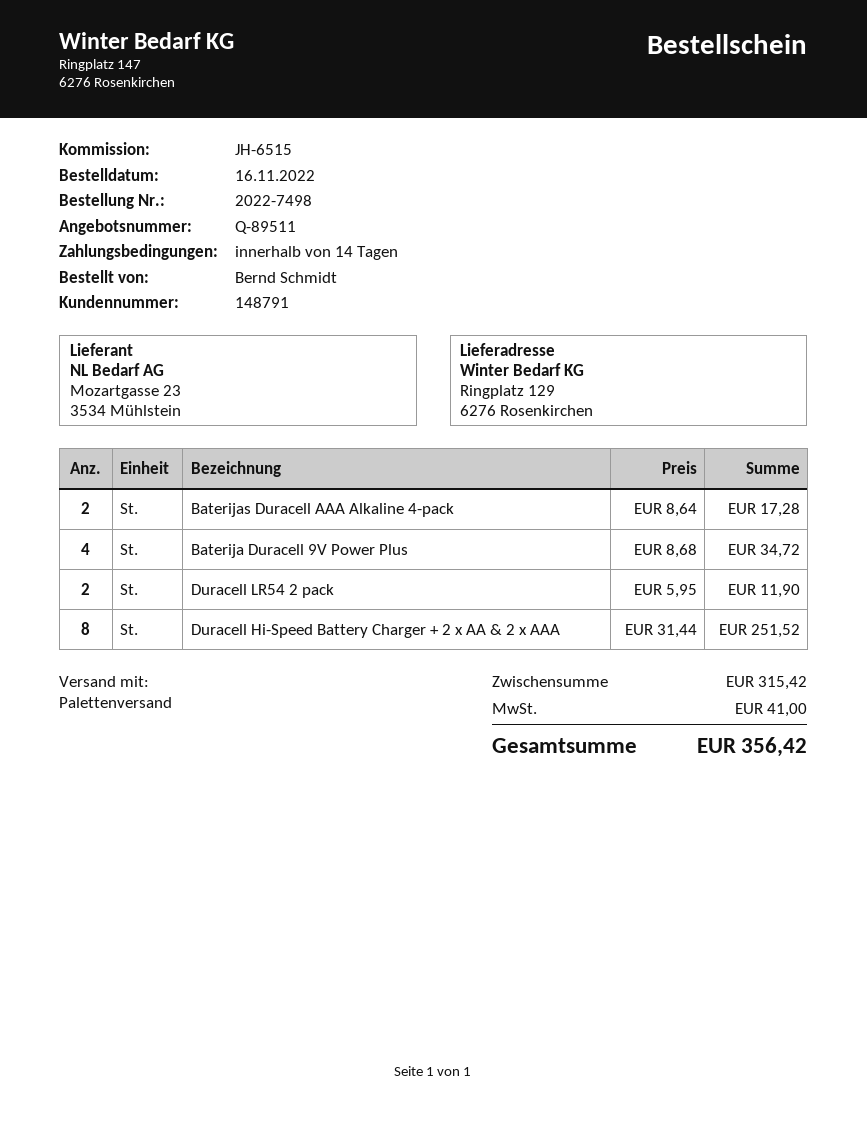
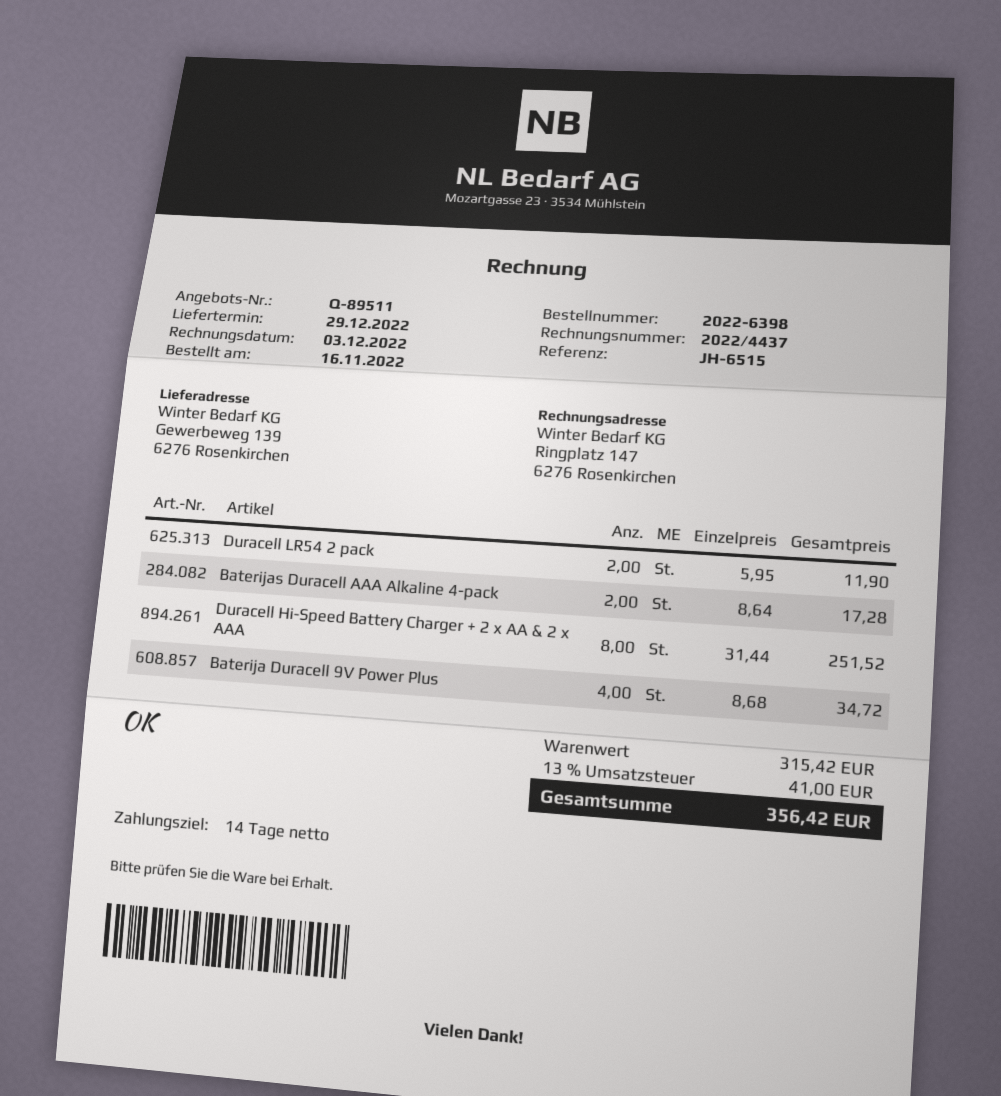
order number: 2022-7498 -> 2022-6398
ship to: Ringplatz 129, 6276 Rosenkirchen -> Gewerbeweg 139, 6276 Rosenkirchen

